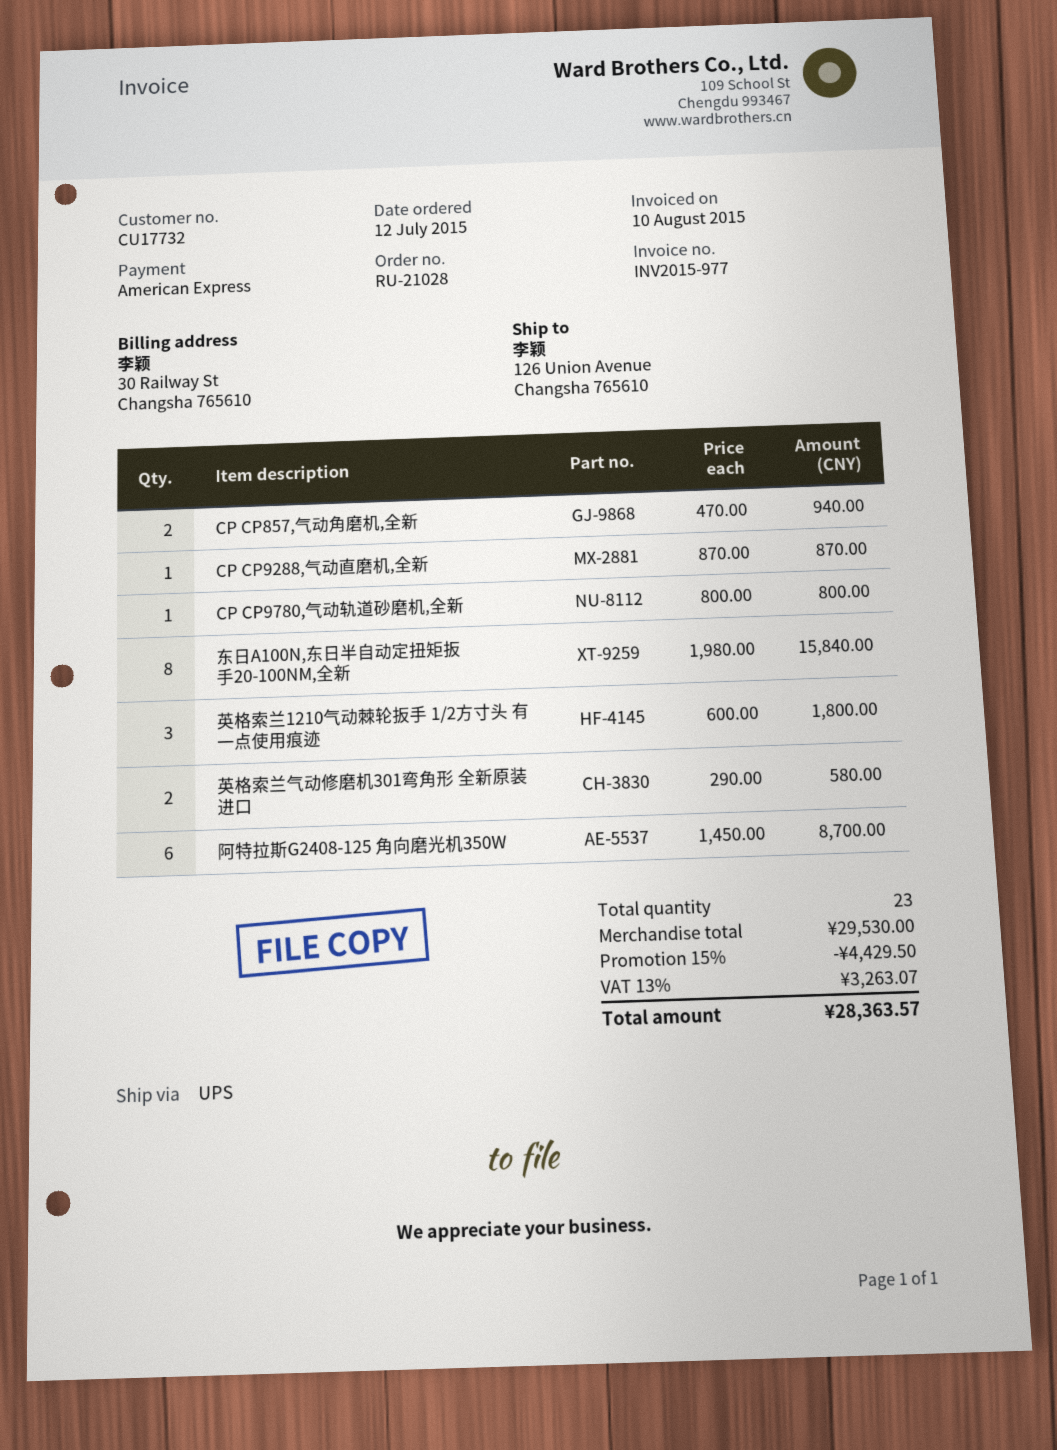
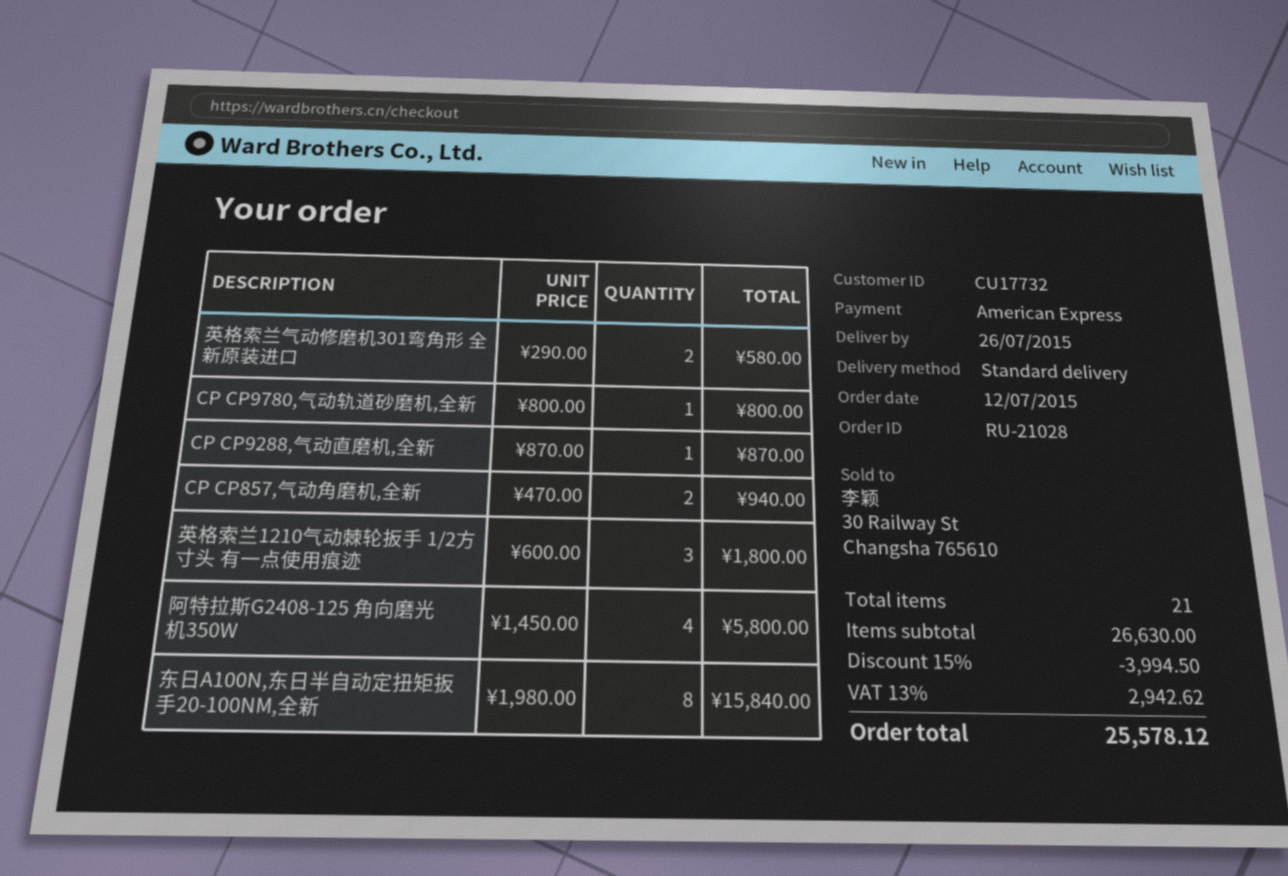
shipping method: UPS -> standard
阿特拉斯G2408-125 角向磨光机350W: 6 x 1450.00 = 8700.00 -> 4 x 1450.00 = 5800.00
total quantity: 23 -> 21
subtotal: 29530.00 -> 26630.00
discount: 15% = 4429.50 -> 15% = 3994.50
tax: 13% = 3263.07 -> 13% = 2942.62
total: 28363.57 -> 25578.12

